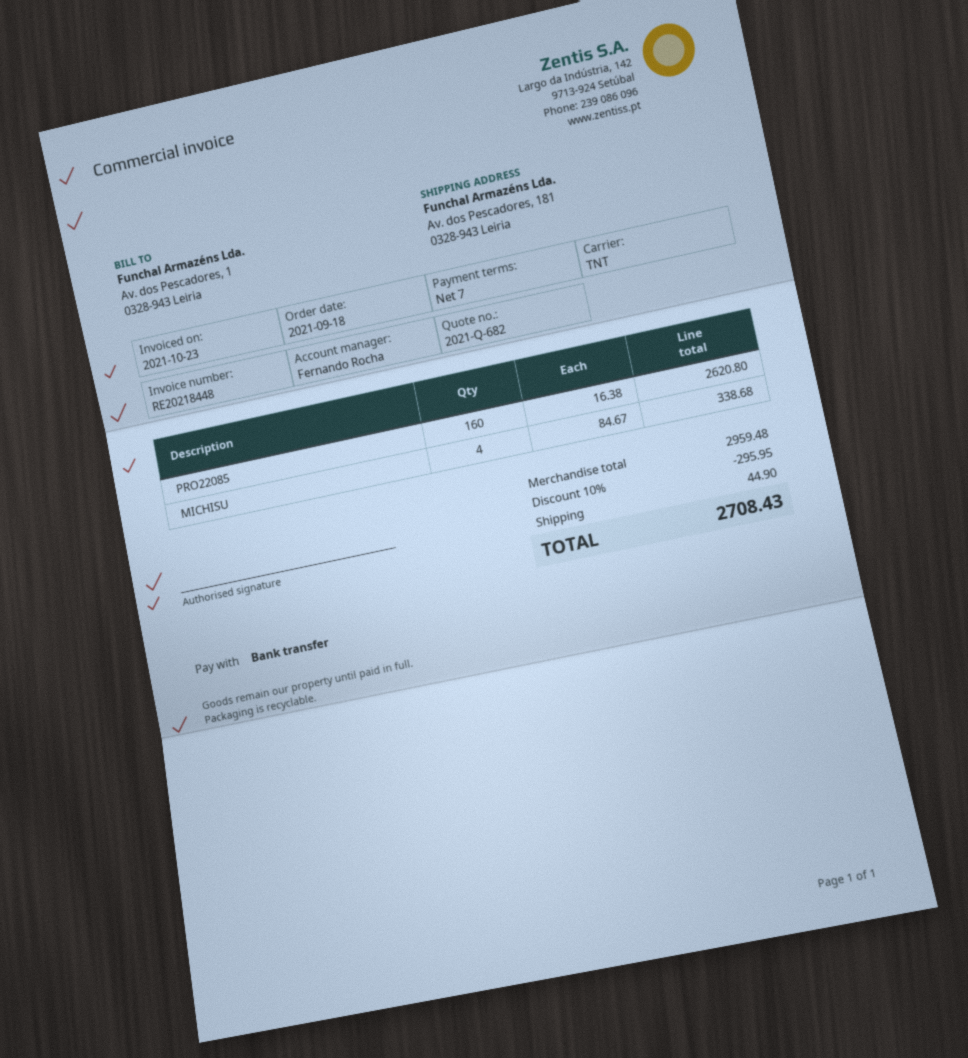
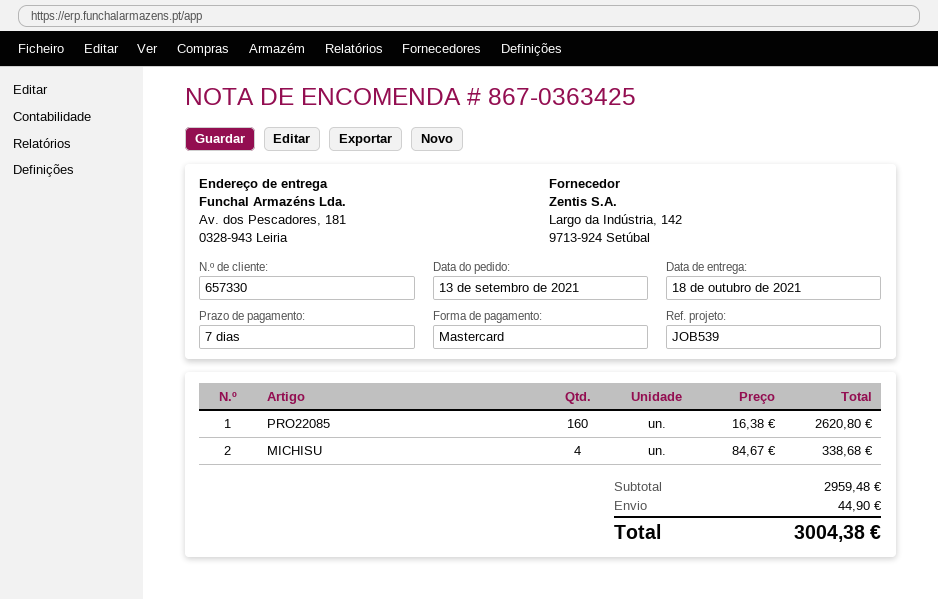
order date: 2021-09-18 -> 2021-09-13
payment method: bank transfer -> Mastercard
discount: 10% = 295.95 -> none
total: 2708.43 -> 3004.38

